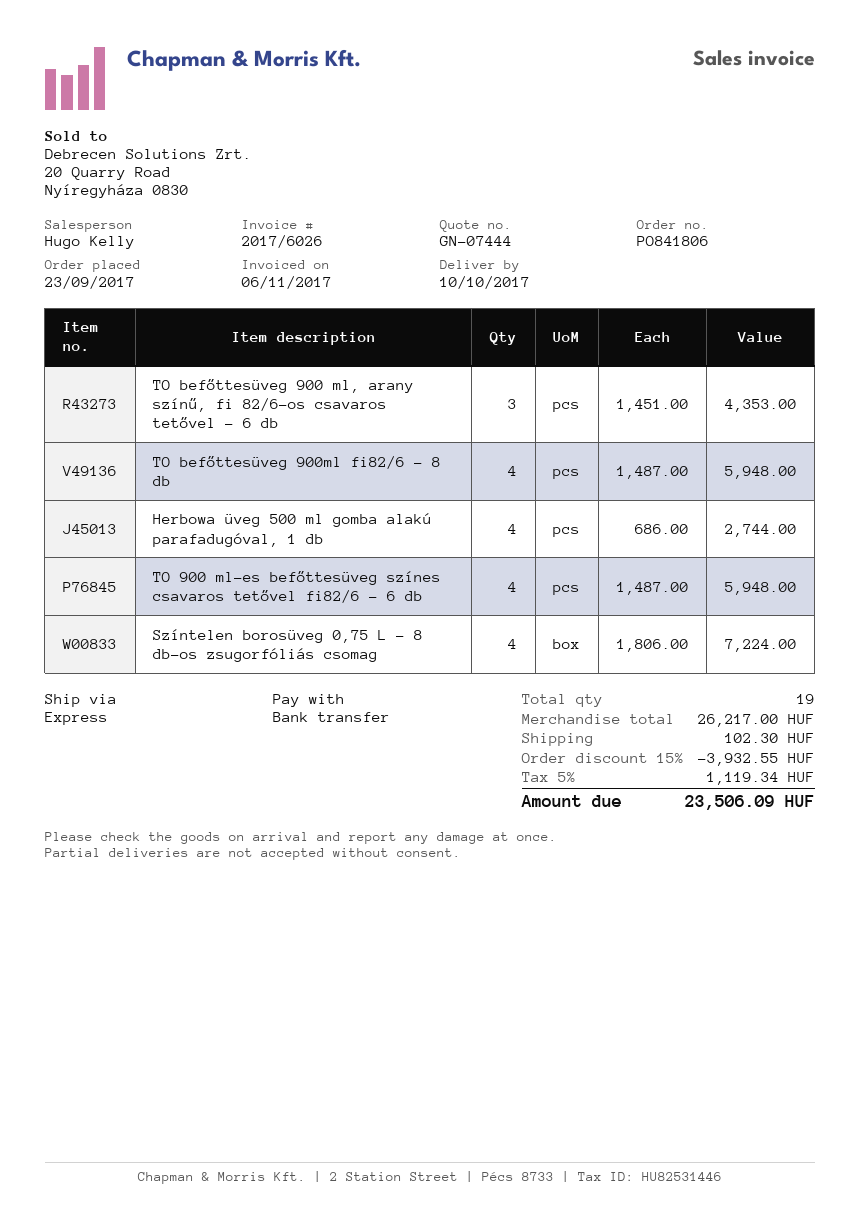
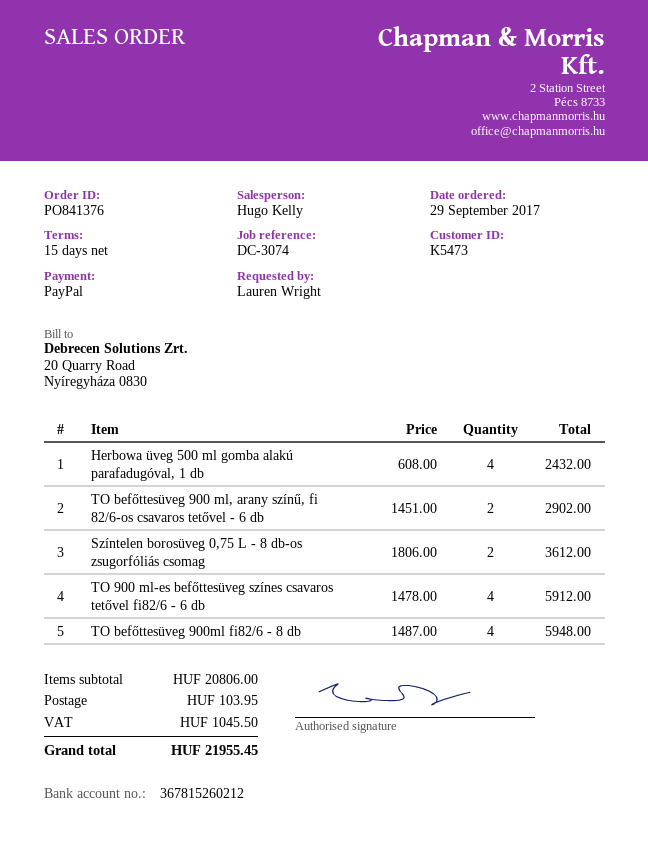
order number: PO841806 -> PO841376
order date: 2017-09-23 -> 2017-09-29
payment method: bank transfer -> PayPal
TO befőttesüveg 900 ml, arany színű, fi 82/6-os csavaros tetővel - 6 db: 3 x 1451.00 = 4353.00 -> 2 x 1451.00 = 2902.00
Herbowa üveg 500 ml gomba alakú parafadugóval, 1 db: 4 x 686.00 = 2744.00 -> 4 x 608.00 = 2432.00
TO 900 ml-es befőttesüveg színes csavaros tetővel fi82/6 - 6 db: 4 x 1487.00 = 5948.00 -> 4 x 1478.00 = 5912.00
Színtelen borosüveg 0,75 L - 8 db-os zsugorfóliás csomag: 4 x 1806.00 = 7224.00 -> 2 x 1806.00 = 3612.00
subtotal: 26217.00 -> 20806.00
discount: 15% = 3932.55 -> none
shipping: 102.30 -> 103.95
tax: 1119.34 -> 1045.50
total: 23506.09 -> 21955.45

